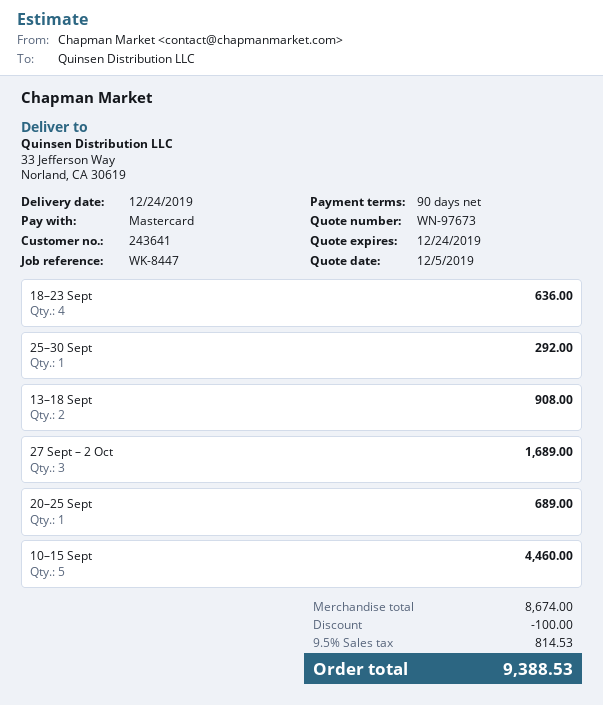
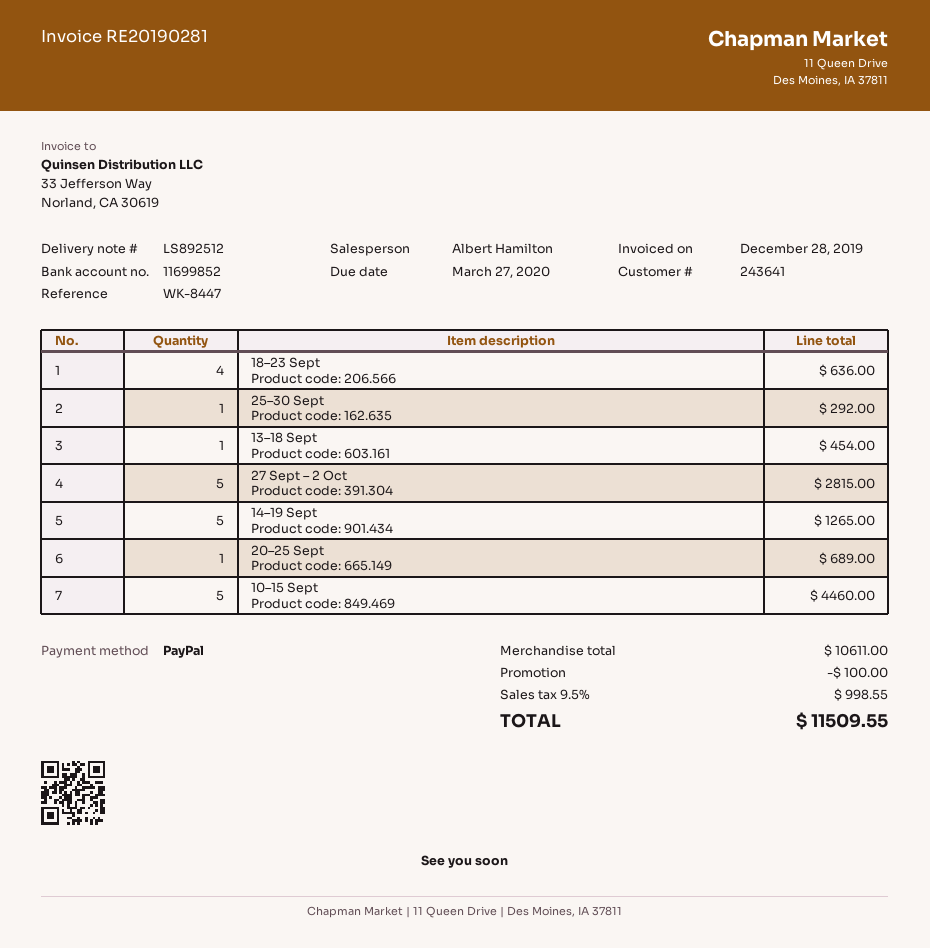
payment method: Mastercard -> PayPal
13–18 Sept: 2 for 908.00 -> 1 for 454.00
27 Sept – 2 Oct: 3 for 1689.00 -> 5 for 2815.00
14–19 Sept: none -> 5 for 1265.00
subtotal: 8674.00 -> 10611.00
tax: 9.5% = 814.53 -> 9.5% = 998.55
total: 9388.53 -> 11509.55

